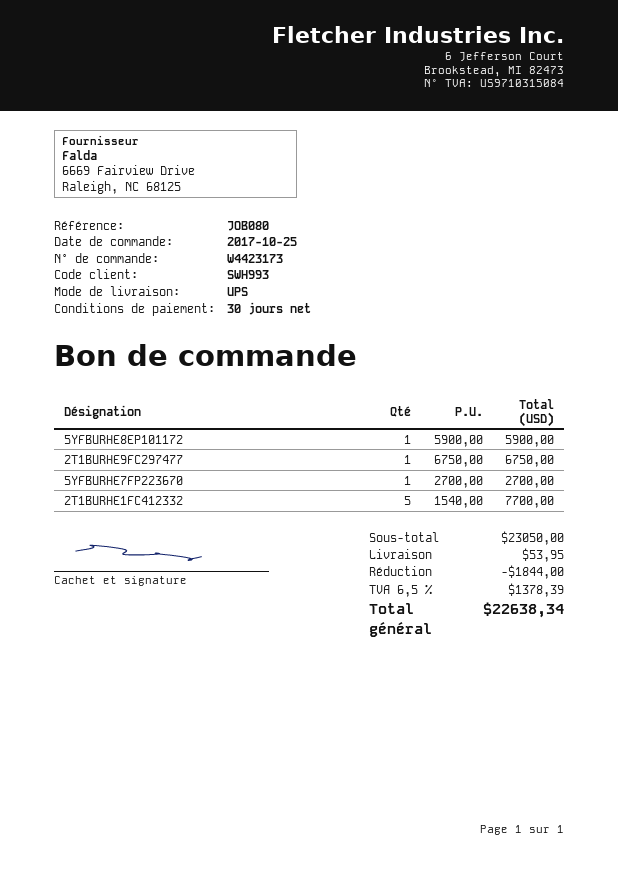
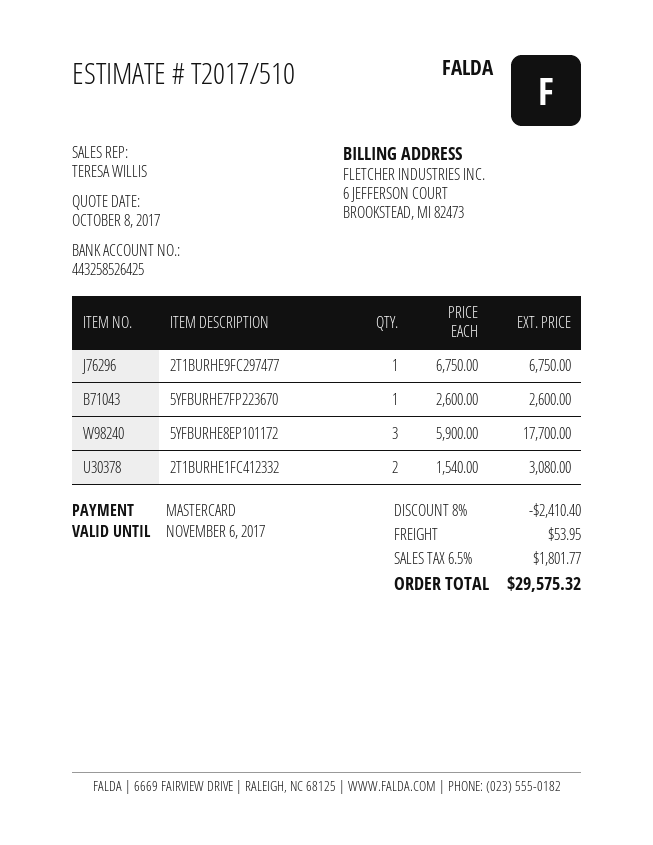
5YFBURHE8EP101172: 1 x 5900.00 = 5900.00 -> 3 x 5900.00 = 17700.00
5YFBURHE7FP223670: 1 x 2700.00 = 2700.00 -> 1 x 2600.00 = 2600.00
2T1BURHE1FC412332: 5 x 1540.00 = 7700.00 -> 2 x 1540.00 = 3080.00
discount: 1844.00 -> 2410.40
tax: 6.5% = 1378.39 -> 6.5% = 1801.77
total: 22638.34 -> 29575.32

